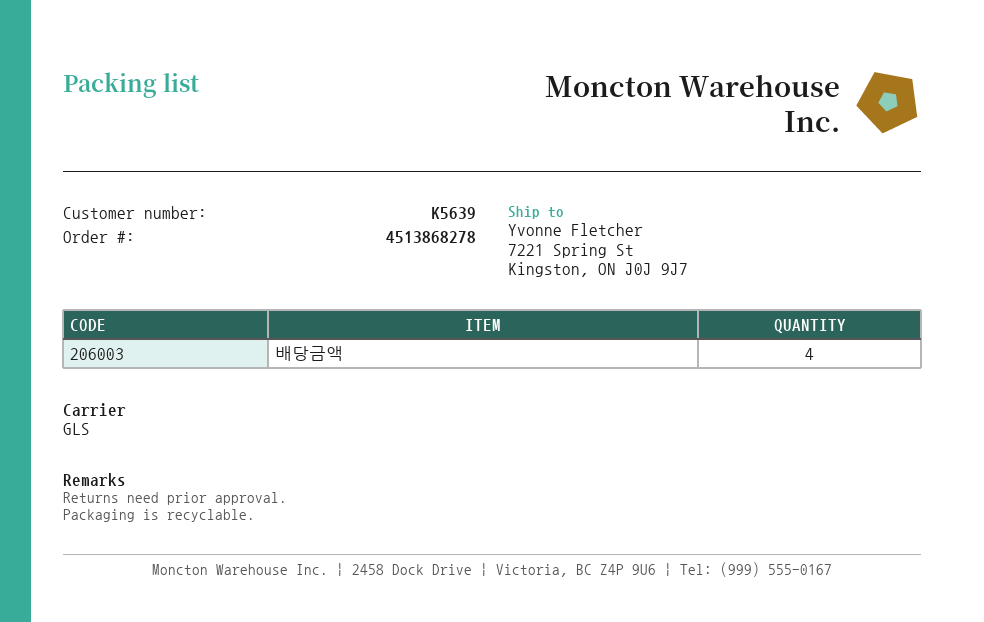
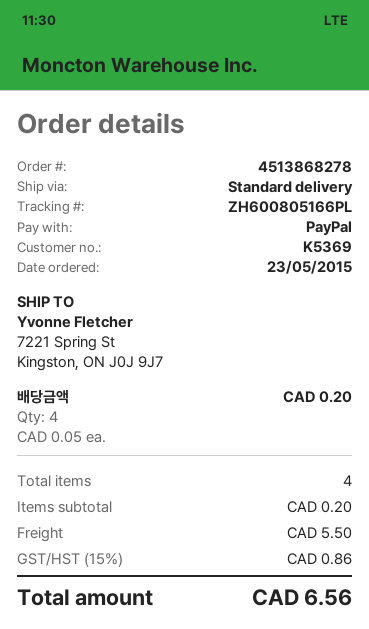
customer number: K5639 -> K5369
shipping method: GLS -> standard

